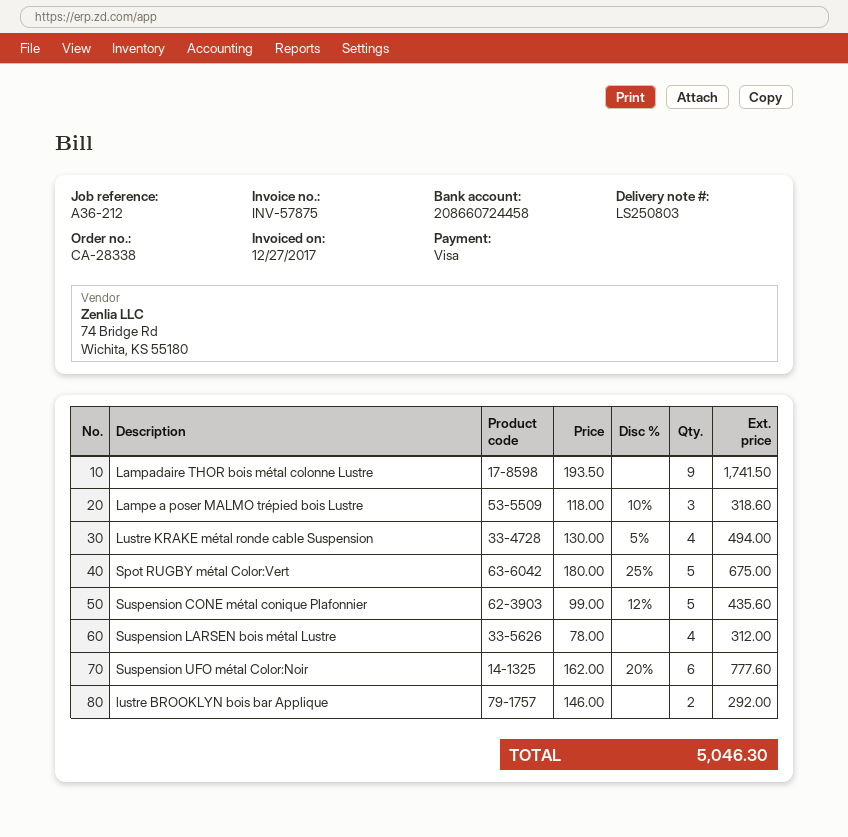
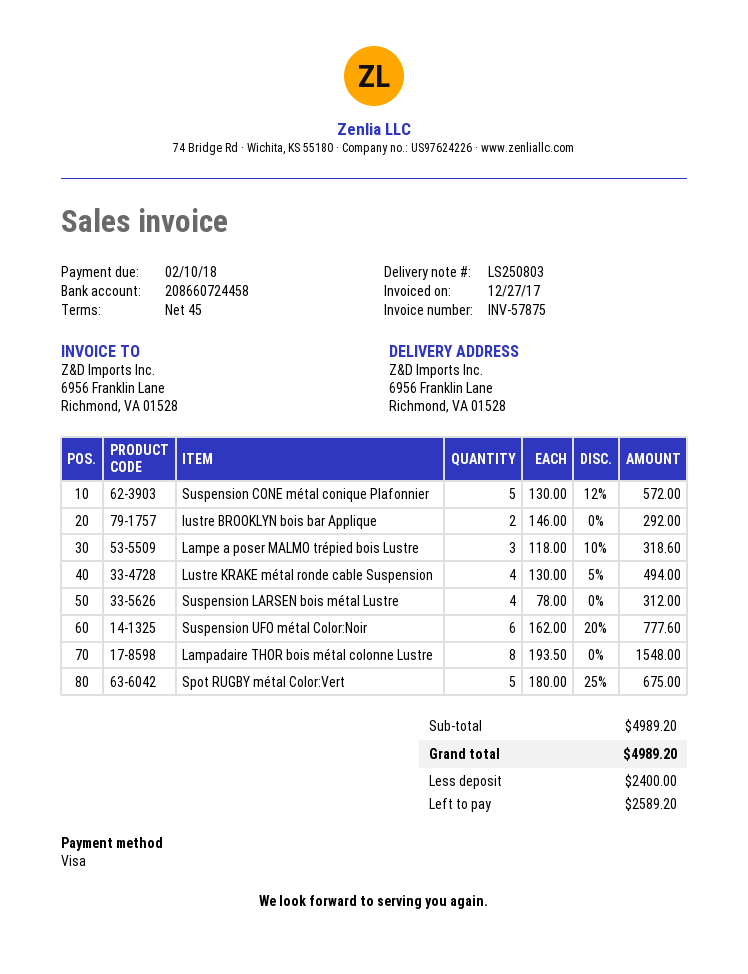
Lampadaire THOR bois métal colonne Lustre: 9 x 193.50 = 1741.50 -> 8 x 193.50 = 1548.00
Suspension CONE métal conique Plafonnier: 5 x 99.00 - 12% = 435.60 -> 5 x 130.00 - 12% = 572.00
total: 5046.30 -> 4989.20

